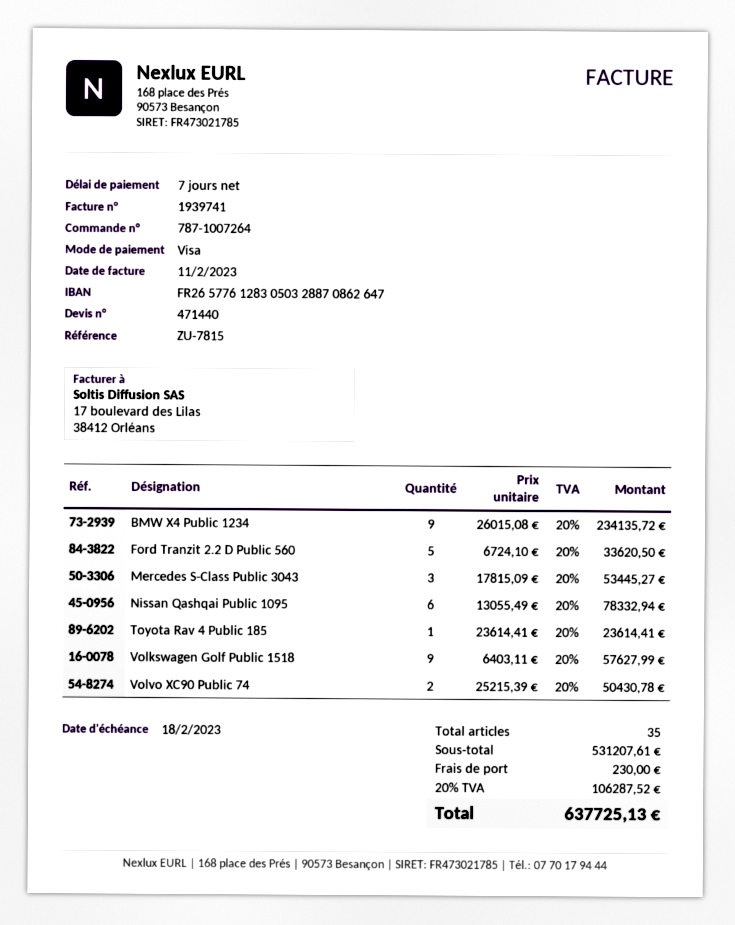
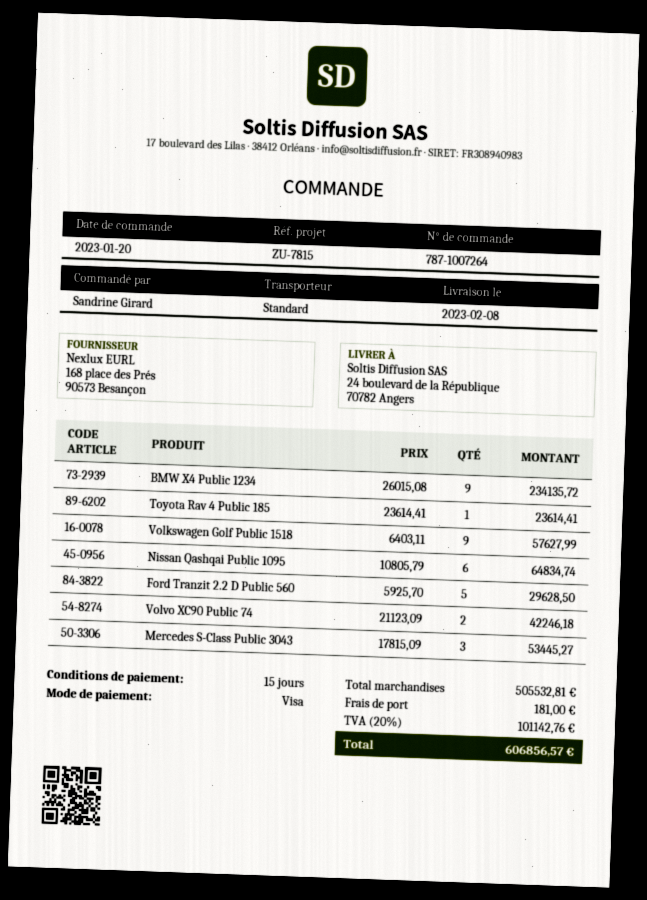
payment terms: 7 days -> 15 days
Ford Tranzit 2.2 D Public 560: 5 x 6724.10 = 33620.50 -> 5 x 5925.70 = 29628.50
Nissan Qashqai Public 1095: 6 x 13055.49 = 78332.94 -> 6 x 10805.79 = 64834.74
Volvo XC90 Public 74: 2 x 25215.39 = 50430.78 -> 2 x 21123.09 = 42246.18
subtotal: 531207.61 -> 505532.81
shipping: 230.00 -> 181.00
tax: 20% = 106287.52 -> 20% = 101142.76
total: 637725.13 -> 606856.57

